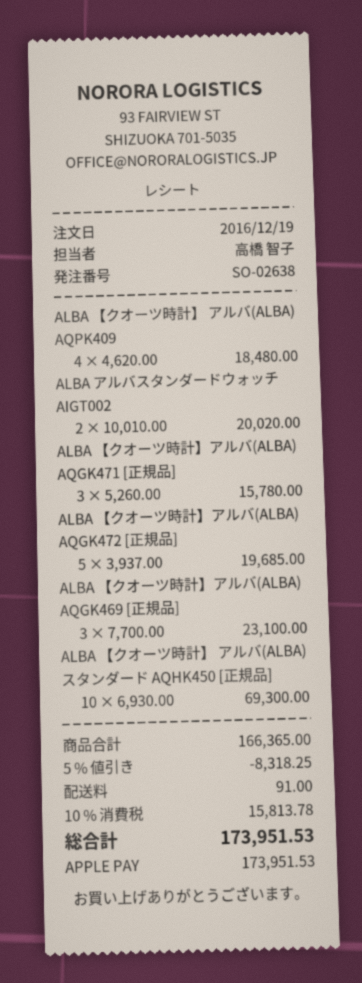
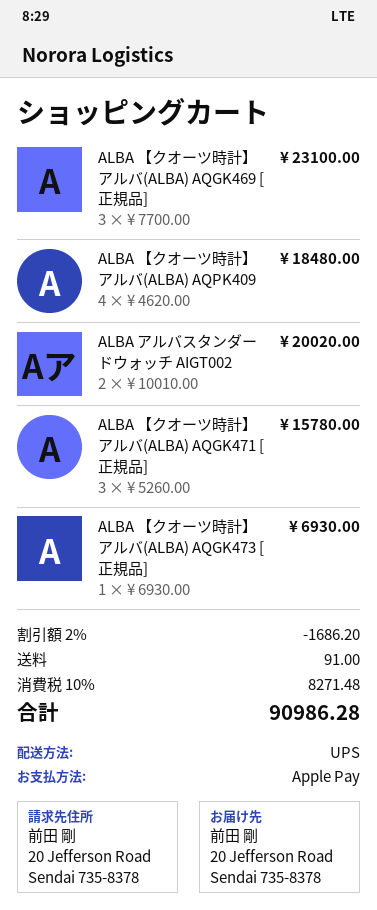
ALBA 【クオーツ時計】アルバ(ALBA) AQGK472 [正規品]: 5 x 3937.00 = 19685.00 -> none
ALBA 【クオーツ時計】 アルバ(ALBA) スタンダード AQHK450 [正規品]: 10 x 6930.00 = 69300.00 -> none
ALBA 【クオーツ時計】アルバ(ALBA) AQGK473 [正規品]: none -> 1 x 6930.00 = 6930.00
discount: 5% = 8318.25 -> 2% = 1686.20
tax: 10% = 15813.78 -> 10% = 8271.48
total: 173951.53 -> 90986.28

